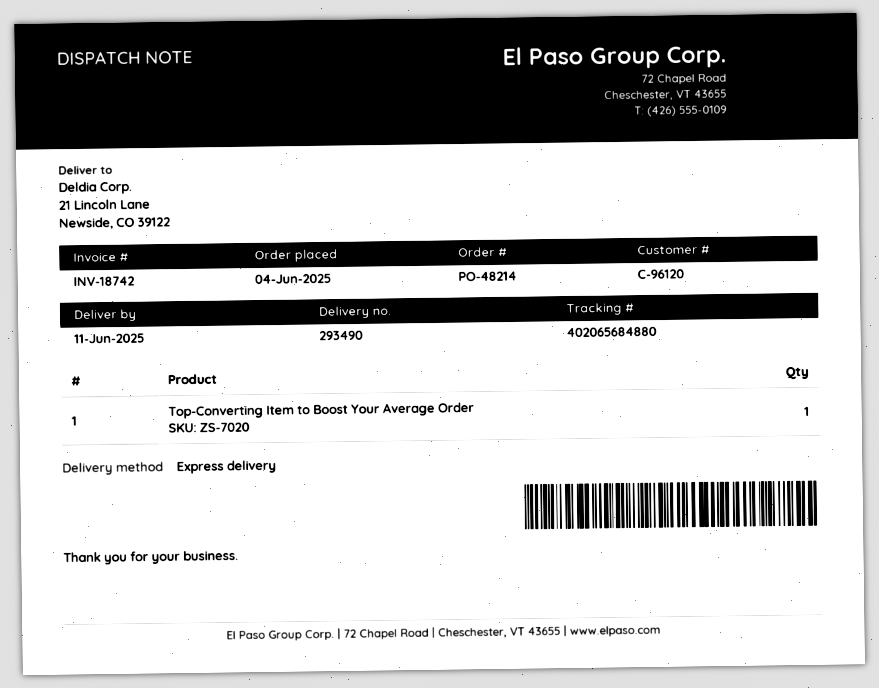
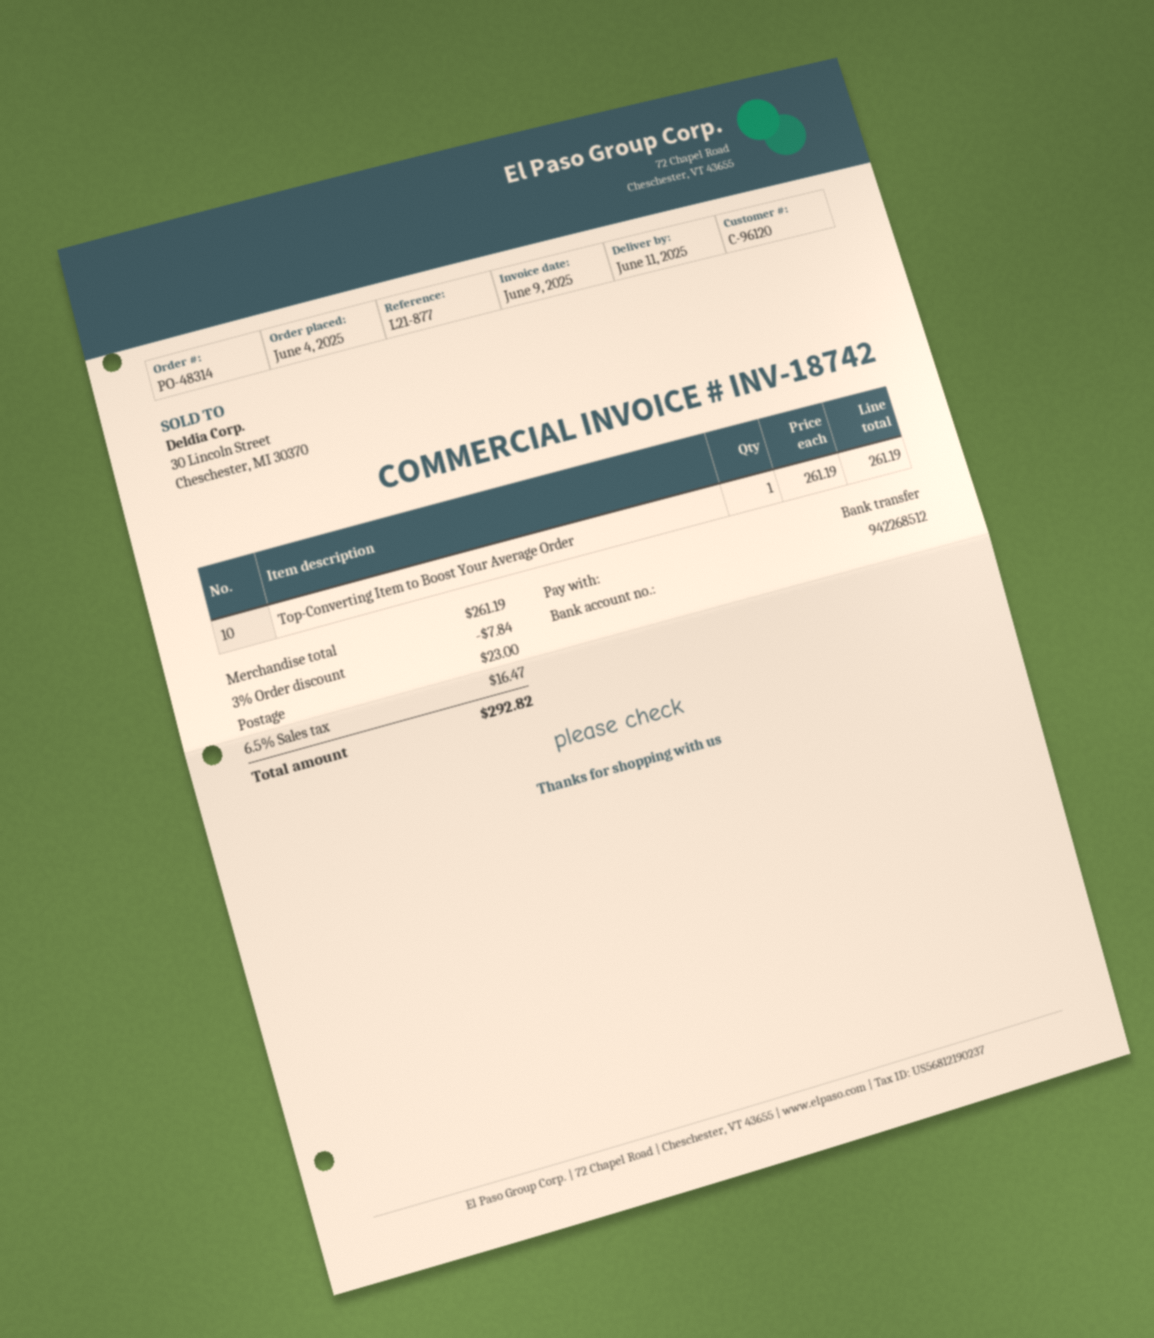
order number: PO-48214 -> PO-48314

